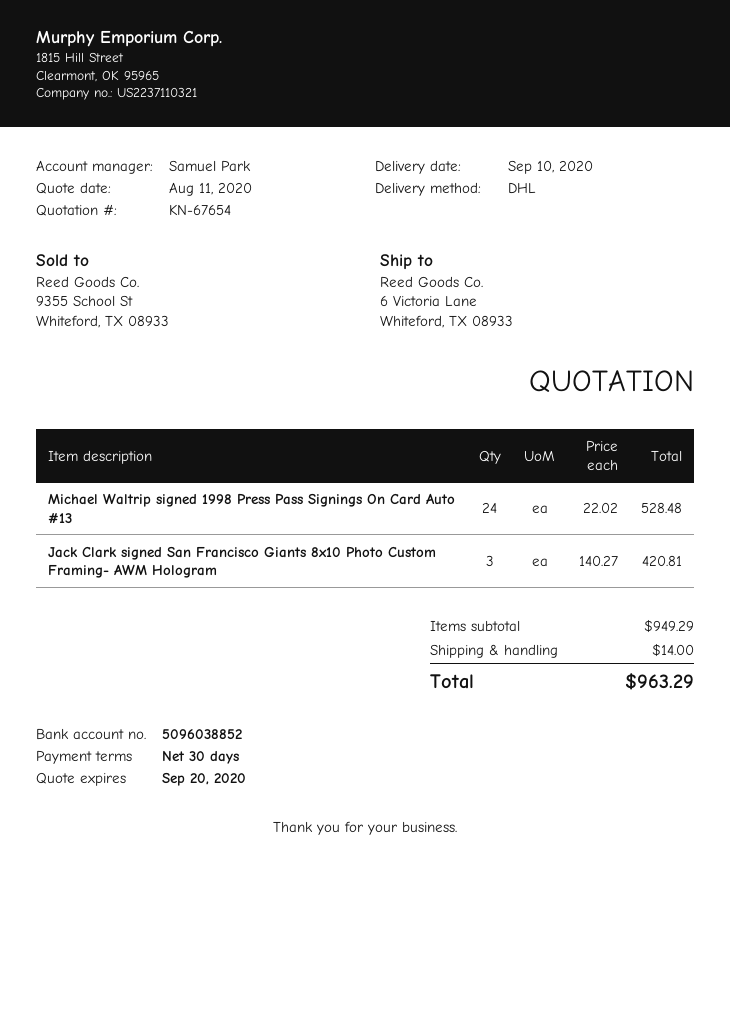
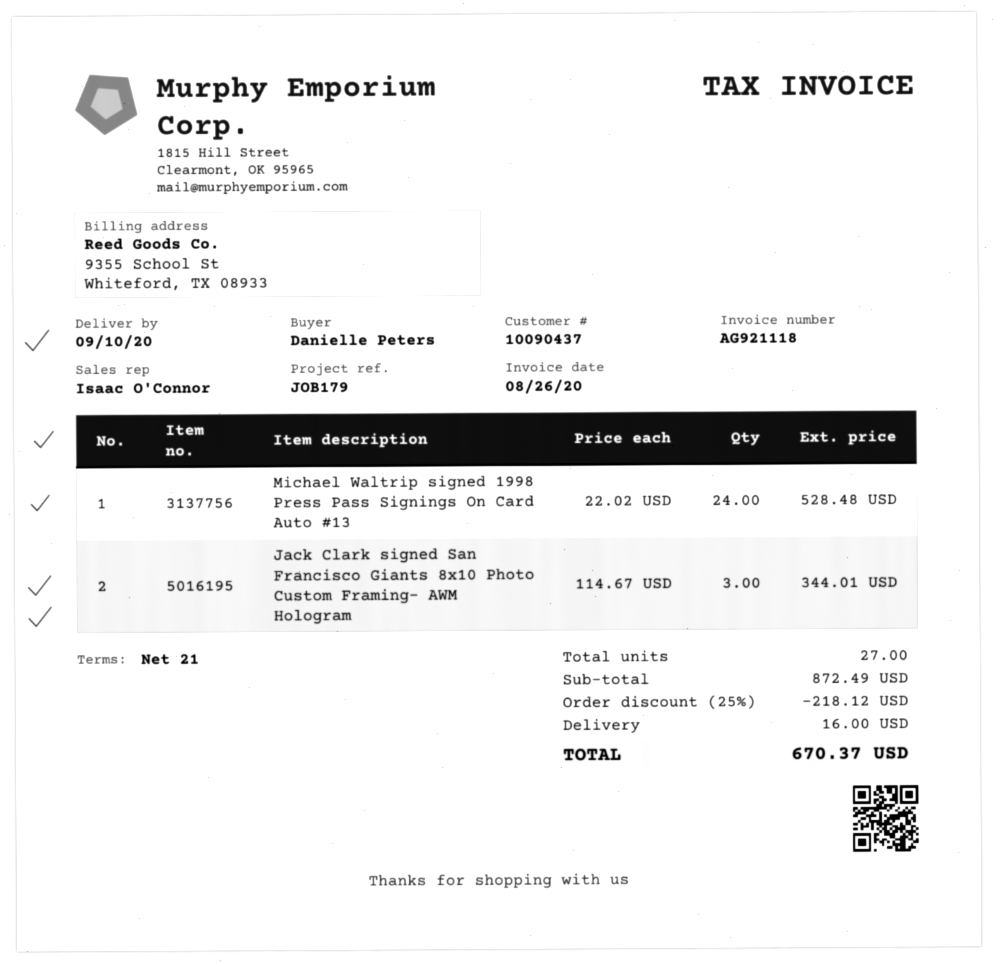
payment terms: 30 days -> 21 days
sales rep: Samuel Park -> Isaac O'Connor
Jack Clark signed San Francisco Giants 8x10 Photo Custom Framing- AWM Hologram: 3 x 140.27 = 420.81 -> 3 x 114.67 = 344.01
subtotal: 949.29 -> 872.49
discount: none -> 25% = 218.12
shipping: 14.00 -> 16.00
total: 963.29 -> 670.37

